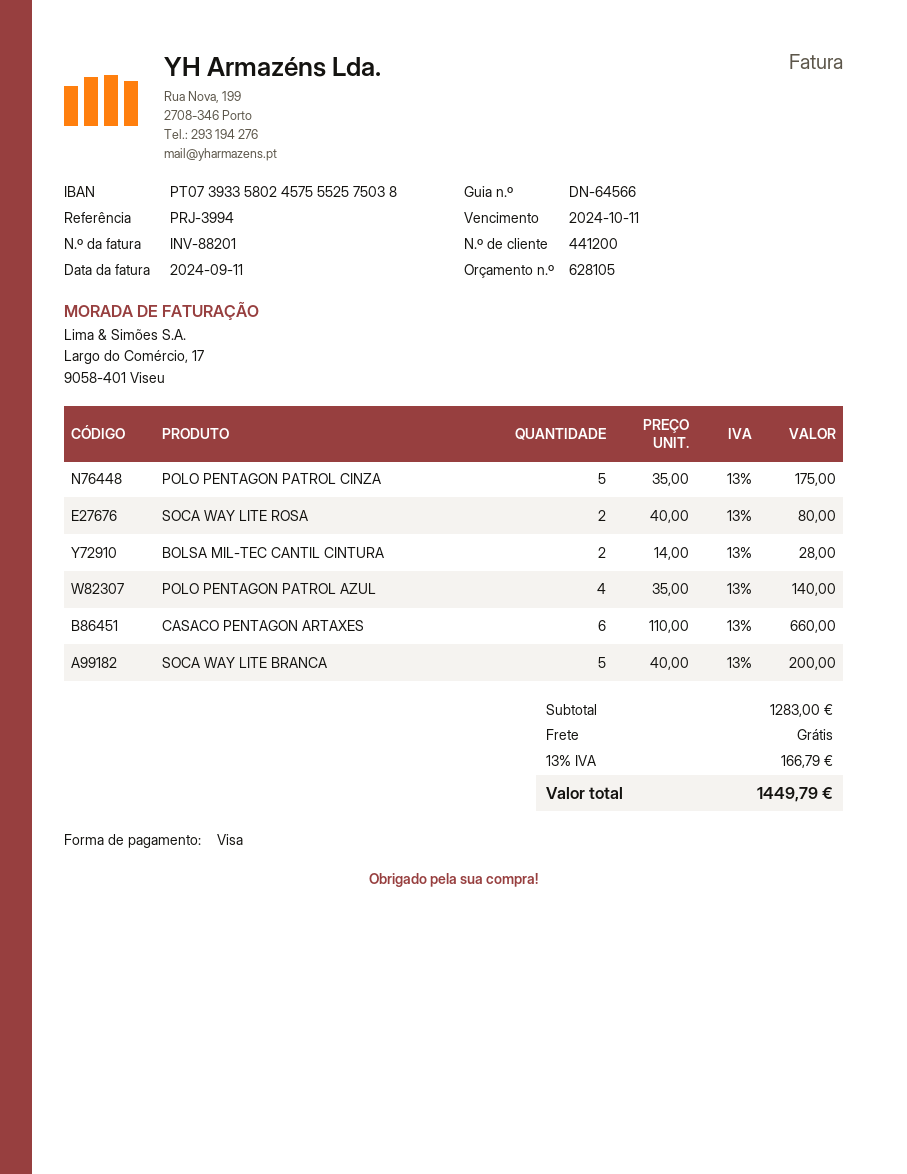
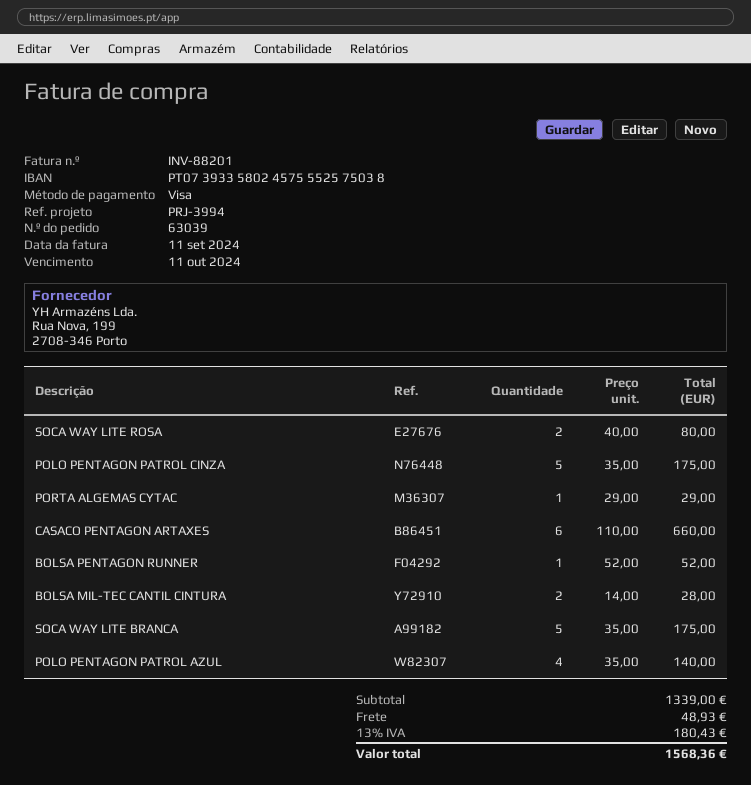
SOCA WAY LITE BRANCA: 5 x 40.00 = 200.00 -> 5 x 35.00 = 175.00
PORTA ALGEMAS CYTAC: none -> 1 x 29.00 = 29.00
BOLSA PENTAGON RUNNER: none -> 1 x 52.00 = 52.00
subtotal: 1283.00 -> 1339.00
shipping: 0.00 -> 48.93
tax: 13% = 166.79 -> 13% = 180.43
total: 1449.79 -> 1568.36

